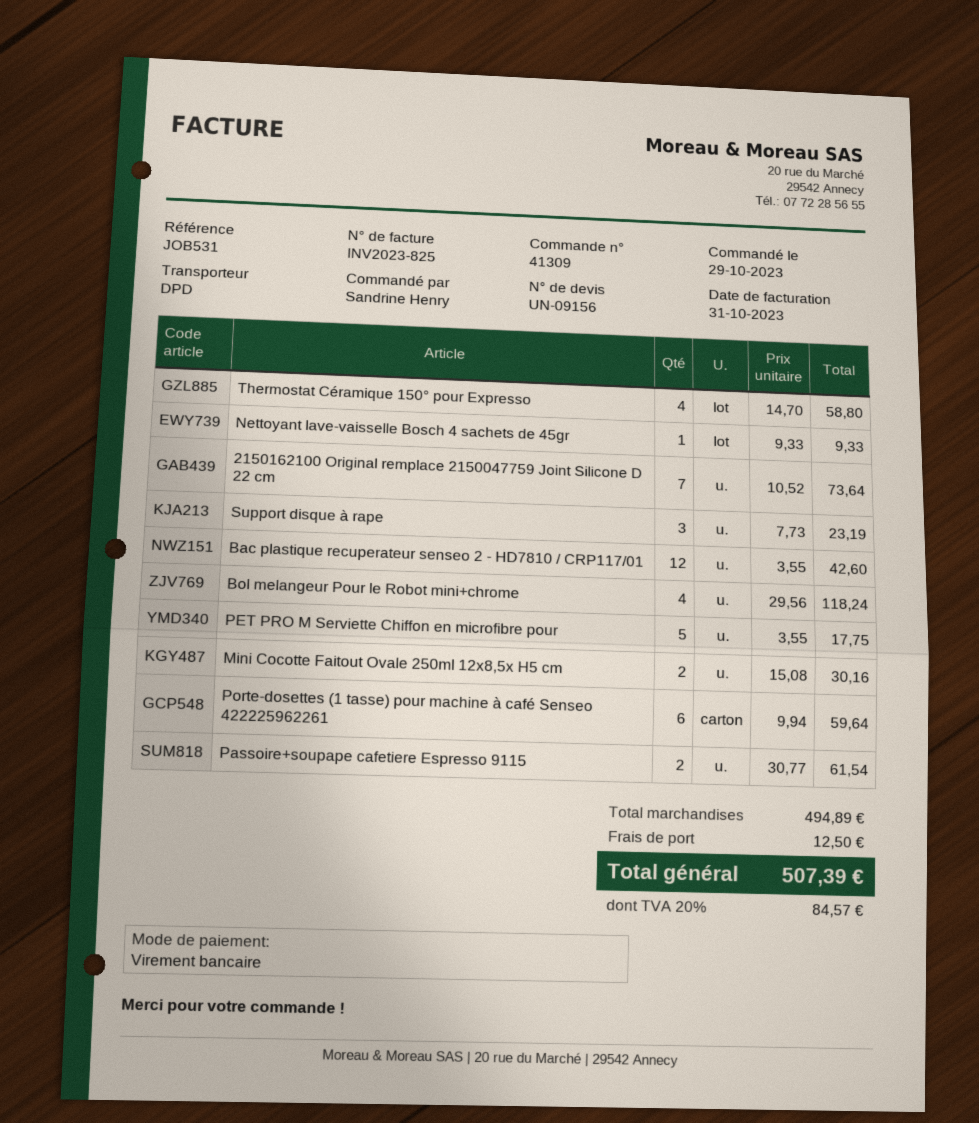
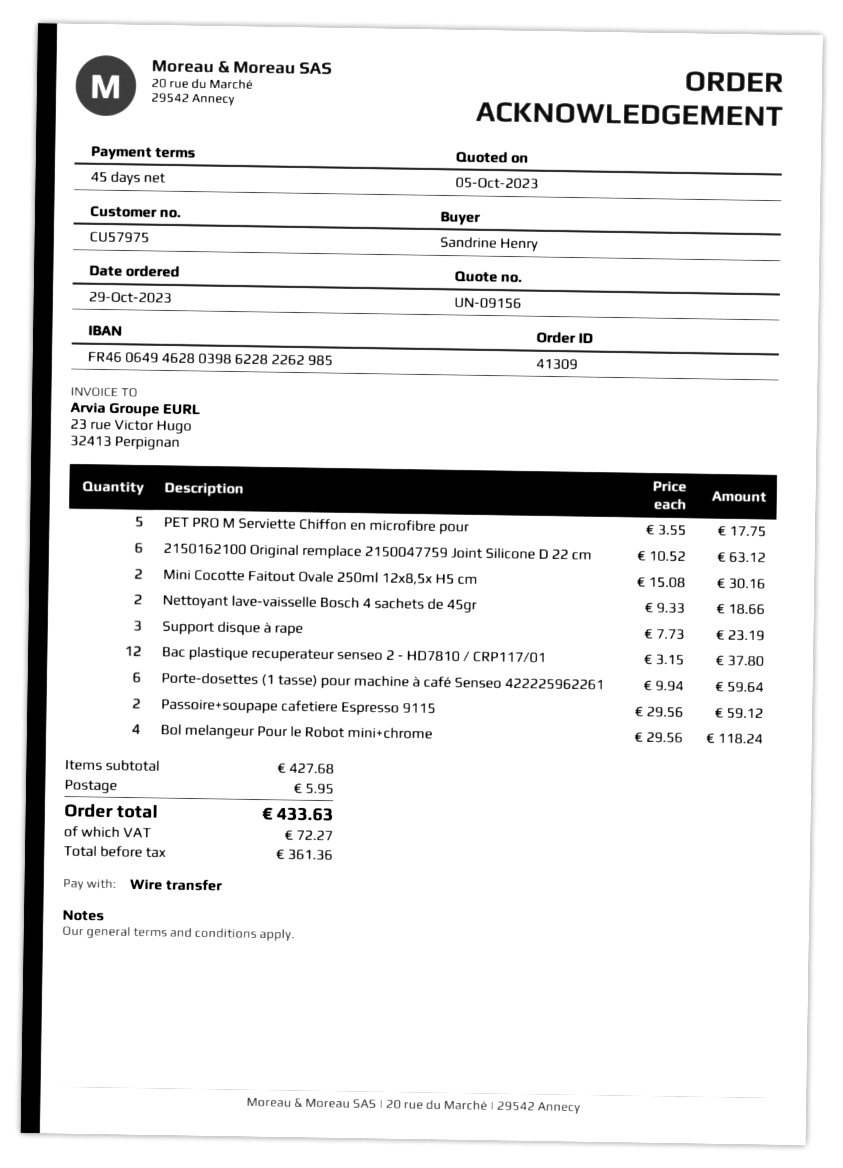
Thermostat Céramique 150° pour Expresso: 4 x 14.70 = 58.80 -> none
Nettoyant lave-vaisselle Bosch 4 sachets de 45gr: 1 x 9.33 = 9.33 -> 2 x 9.33 = 18.66
2150162100 Original remplace 2150047759 Joint Silicone D 22 cm: 7 x 10.52 = 73.64 -> 6 x 10.52 = 63.12
Bac plastique recuperateur senseo 2 - HD7810 / CRP117/01: 12 x 3.55 = 42.60 -> 12 x 3.15 = 37.80
Passoire+soupape cafetiere Espresso 9115: 2 x 30.77 = 61.54 -> 2 x 29.56 = 59.12
subtotal: 494.89 -> 427.68
shipping: 12.50 -> 5.95
tax: 84.57 -> 72.27
total: 507.39 -> 433.63

